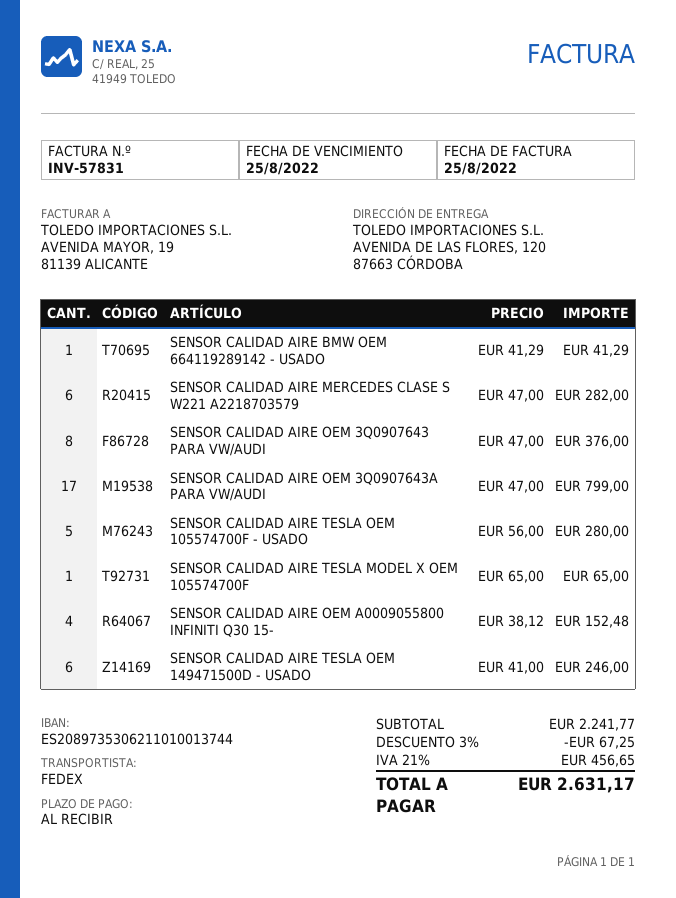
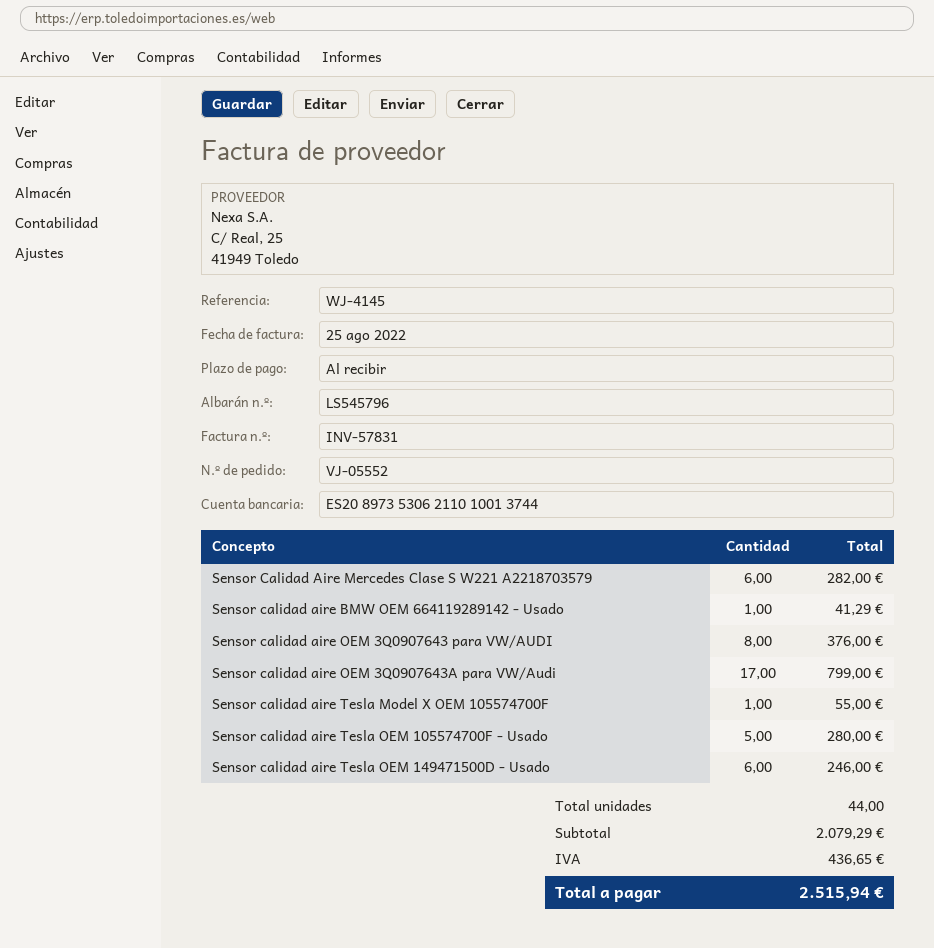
SENSOR CALIDAD AIRE TESLA MODEL X OEM 105574700F: 1 for 65.00 -> 1 for 55.00
SENSOR CALIDAD AIRE OEM A0009055800 INFINITI Q30 15-: 4 for 152.48 -> none
subtotal: 2241.77 -> 2079.29
discount: 3% = 67.25 -> none
tax: 456.65 -> 436.65
total: 2631.17 -> 2515.94

